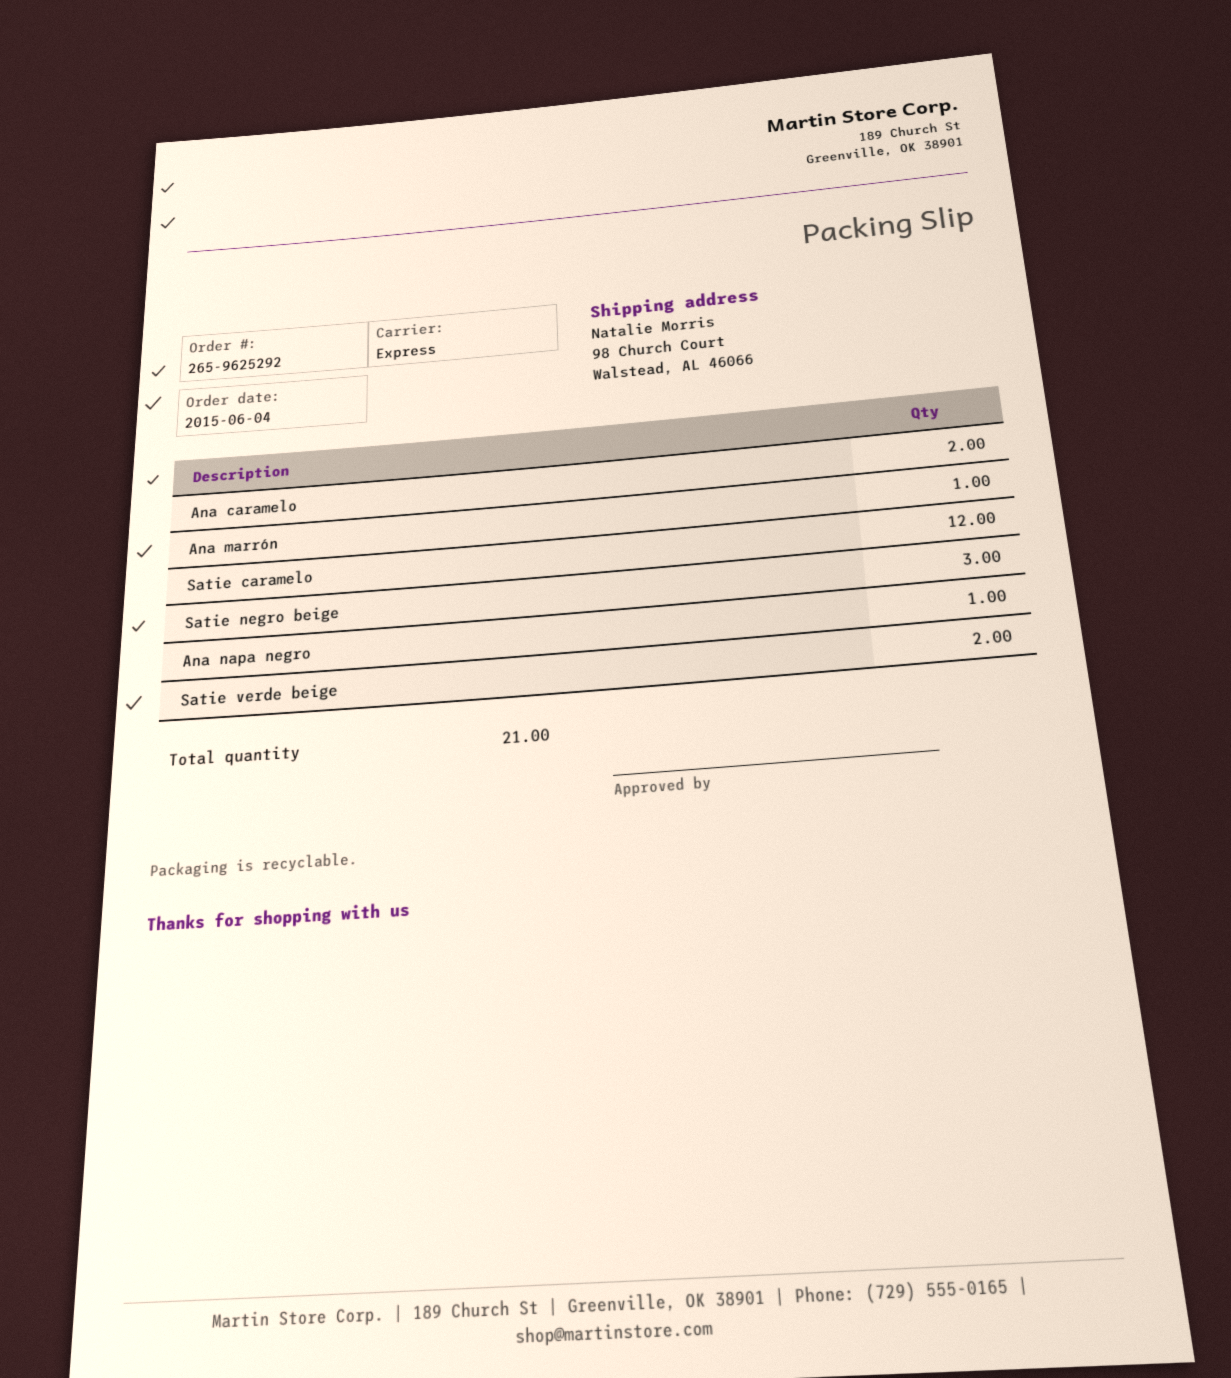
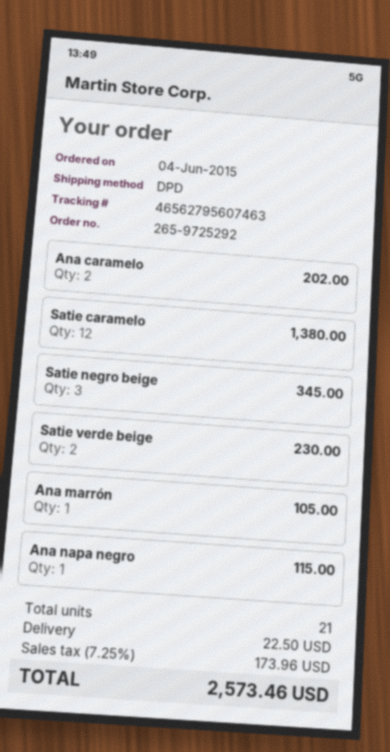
order number: 265-9625292 -> 265-9725292
shipping method: express -> DPD

